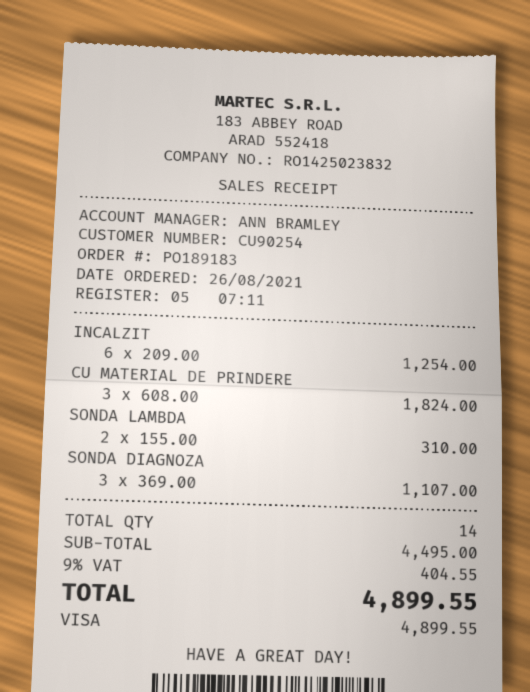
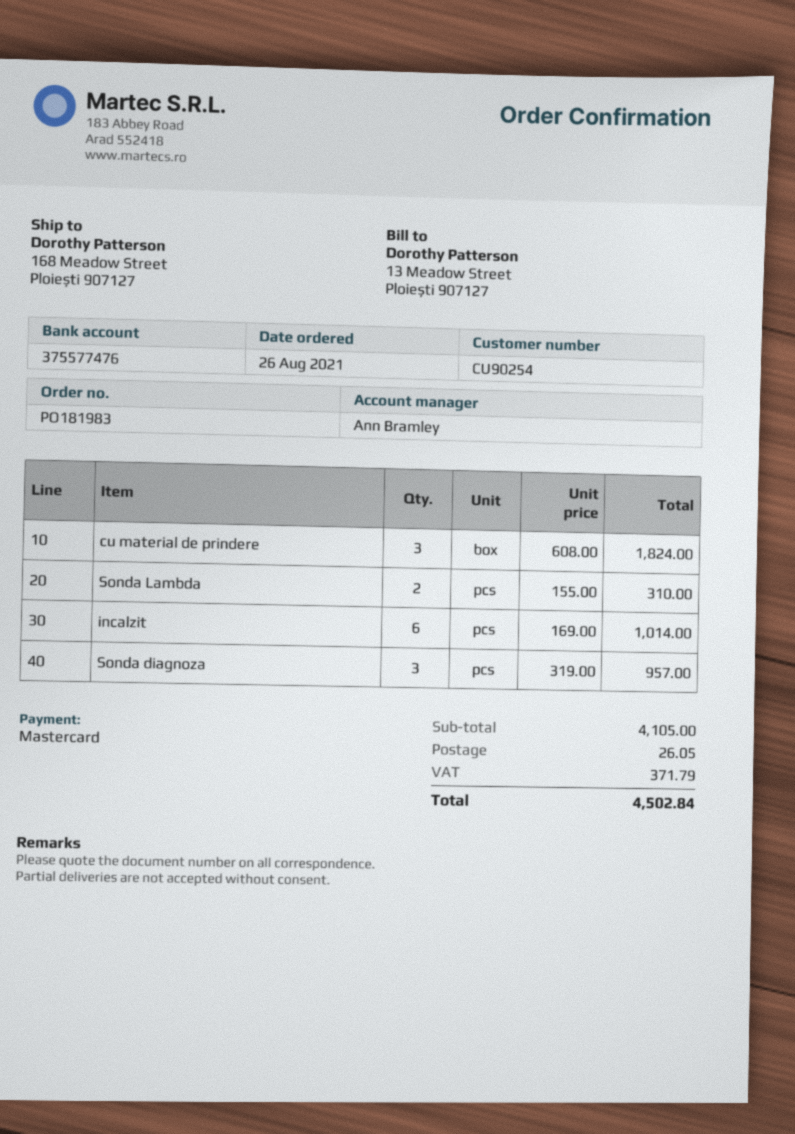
order number: PO189183 -> PO181983
payment method: Visa -> Mastercard
INCALZIT: 6 x 209.00 = 1254.00 -> 6 x 169.00 = 1014.00
SONDA DIAGNOZA: 3 x 369.00 = 1107.00 -> 3 x 319.00 = 957.00
subtotal: 4495.00 -> 4105.00
shipping: none -> 26.05
tax: 404.55 -> 371.79
total: 4899.55 -> 4502.84

